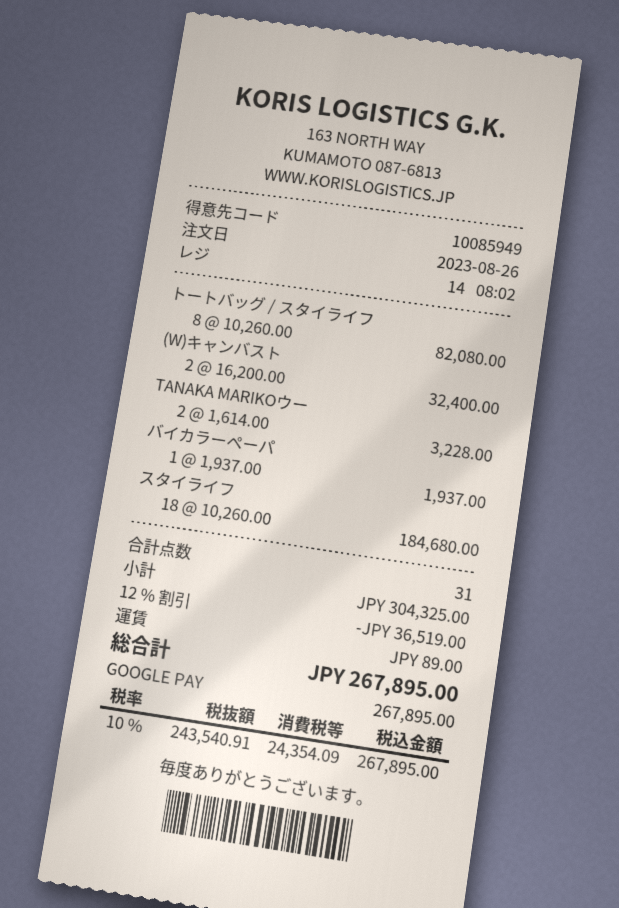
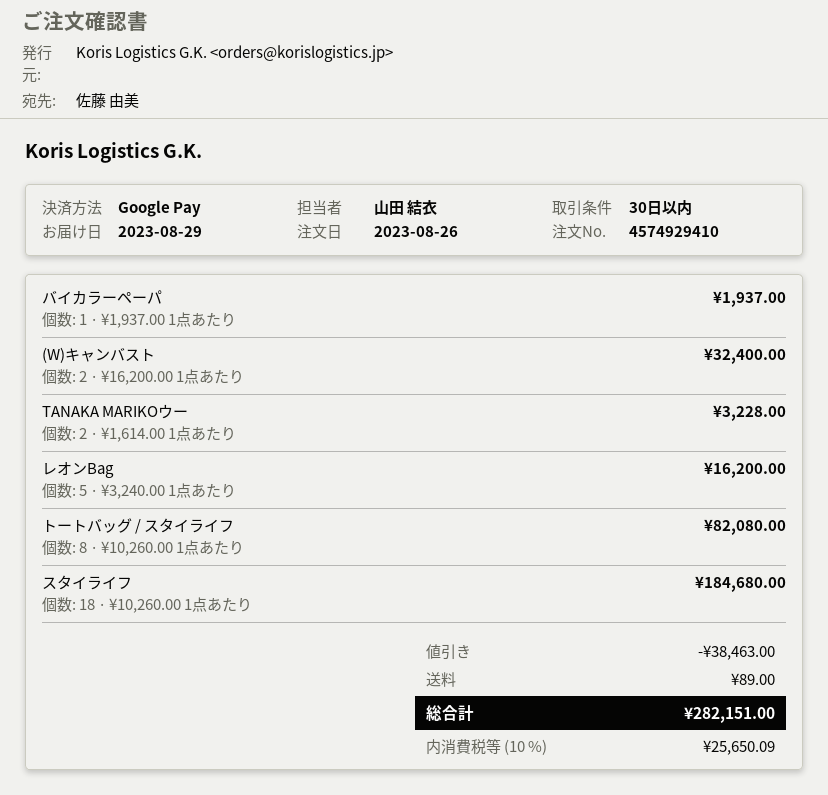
レオンBag: none -> 5 x 3240.00 = 16200.00
discount: 36519.00 -> 38463.00
tax: 10% = 24354.09 -> 10% = 25650.09
total: 267895.00 -> 282151.00

